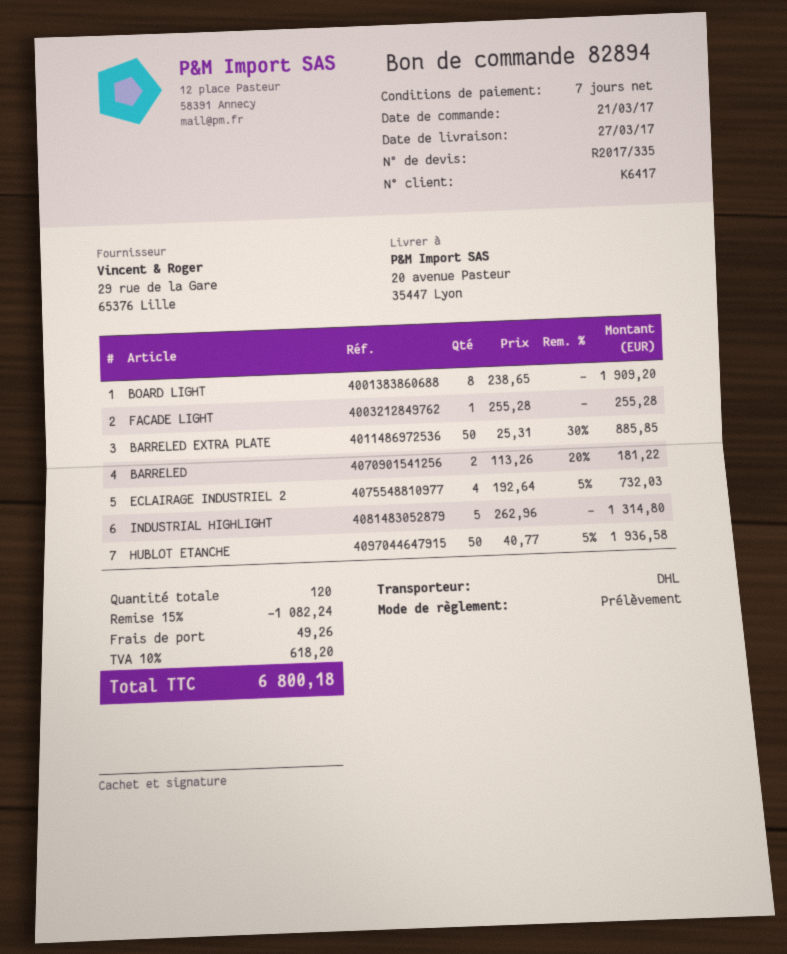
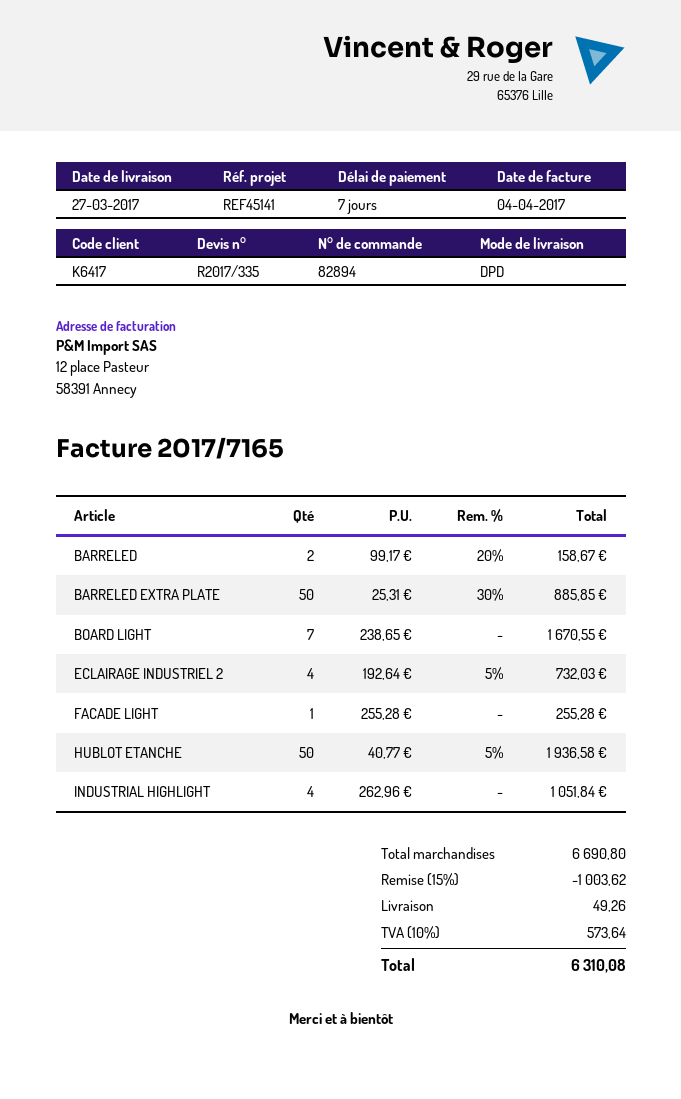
shipping method: DHL -> DPD
BOARD LIGHT: 8 x 238.65 = 1909.20 -> 7 x 238.65 = 1670.55
BARRELED: 2 x 113.26 - 20% = 181.22 -> 2 x 99.17 - 20% = 158.67
INDUSTRIAL HIGHLIGHT: 5 x 262.96 = 1314.80 -> 4 x 262.96 = 1051.84
discount: 15% = 1082.24 -> 15% = 1003.62
tax: 10% = 618.20 -> 10% = 573.64
total: 6800.18 -> 6310.08

